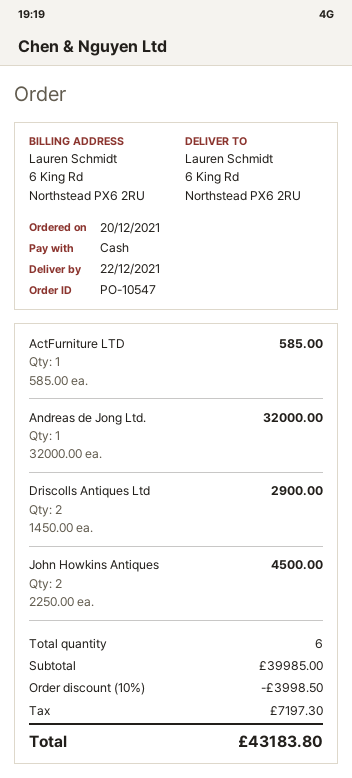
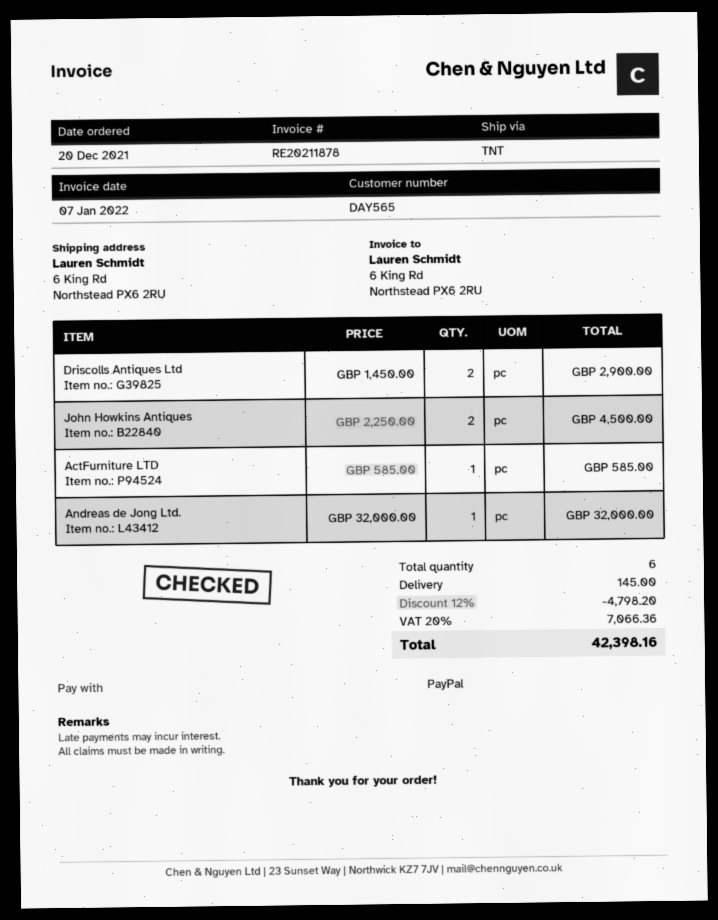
payment method: cash -> PayPal
discount: 10% = 3998.50 -> 12% = 4798.20
shipping: none -> 145.00
tax: 7197.30 -> 7066.36
total: 43183.80 -> 42398.16

